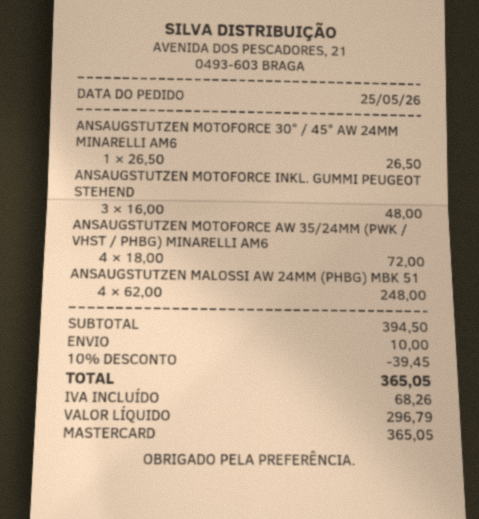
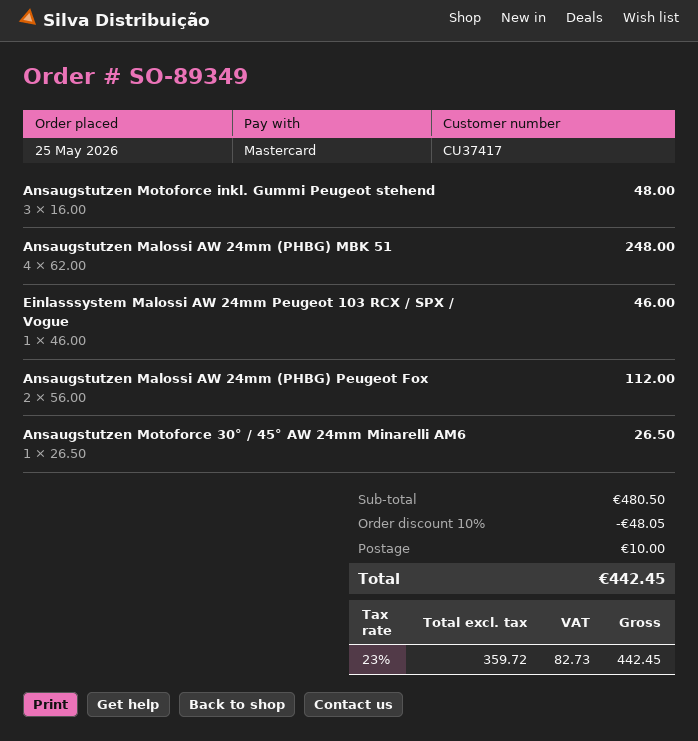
ANSAUGSTUTZEN MOTOFORCE AW 35/24MM (PWK / VHST / PHBG) MINARELLI AM6: 4 x 18.00 = 72.00 -> none
Einlasssystem Malossi AW 24mm Peugeot 103 RCX / SPX / Vogue: none -> 1 x 46.00 = 46.00
Ansaugstutzen Malossi AW 24mm (PHBG) Peugeot Fox: none -> 2 x 56.00 = 112.00
subtotal: 394.50 -> 480.50
discount: 10% = 39.45 -> 10% = 48.05
net: 296.79 -> 359.72
tax: 68.26 -> 82.73
total: 365.05 -> 442.45

